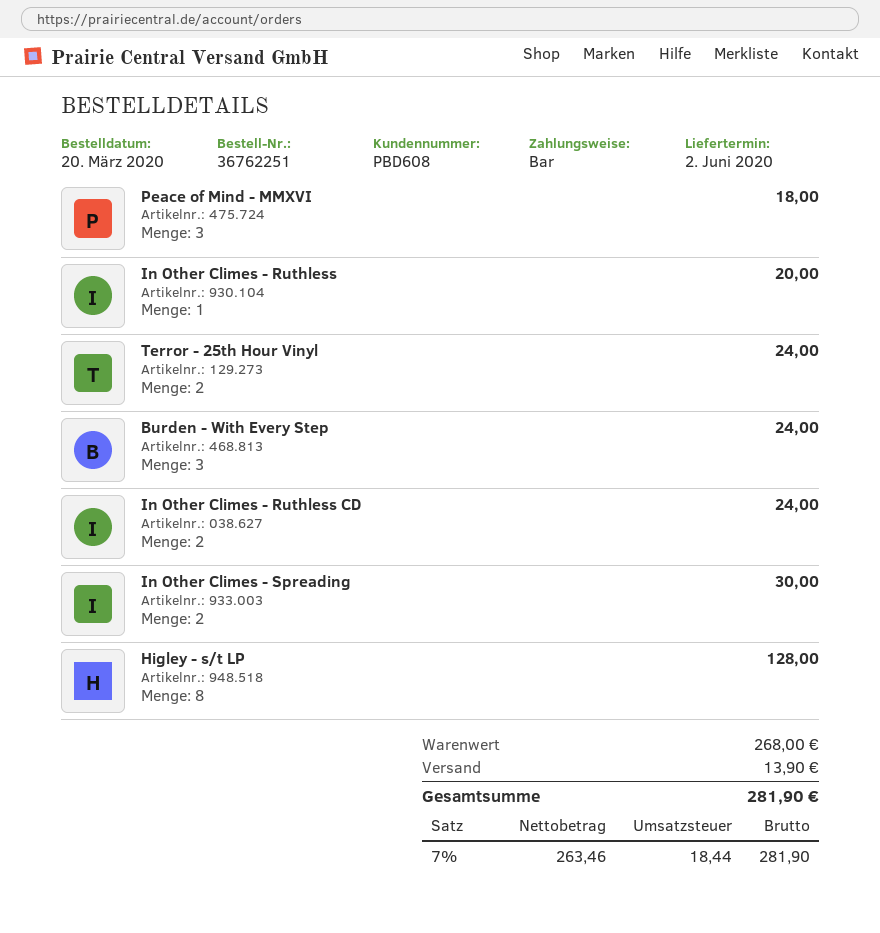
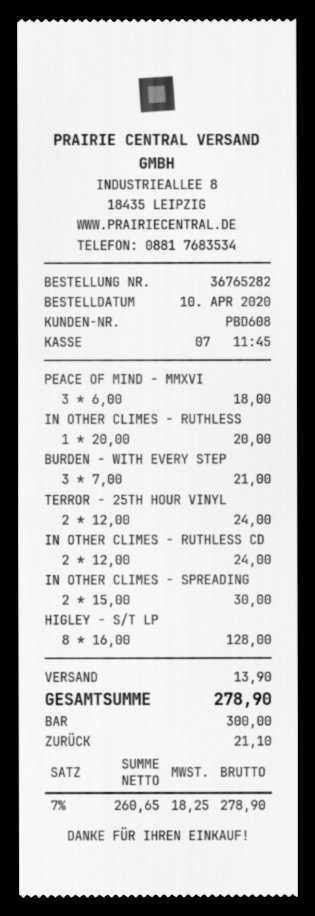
order number: 36762251 -> 36765282
order date: 2020-03-20 -> 2020-04-10
Burden - With Every Step: 3 for 24.00 -> 3 for 21.00
net: 263.46 -> 260.65
tax: 7% = 18.44 -> 7% = 18.25
total: 281.90 -> 278.90

